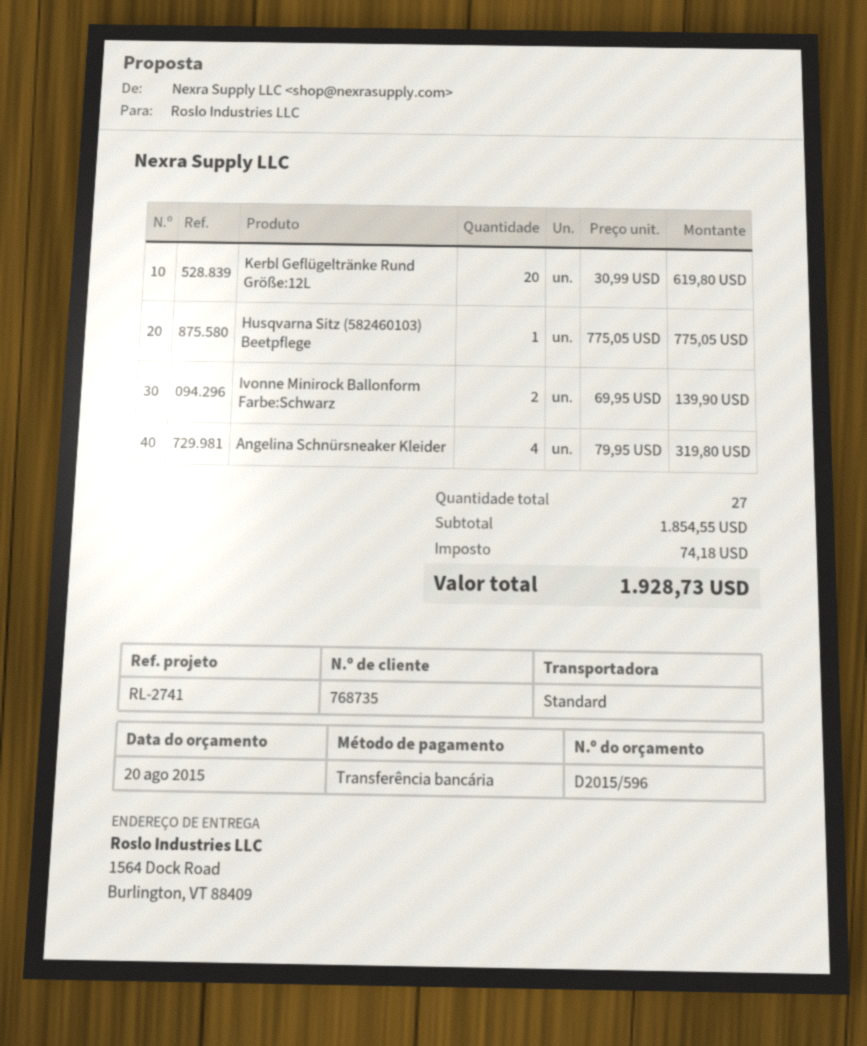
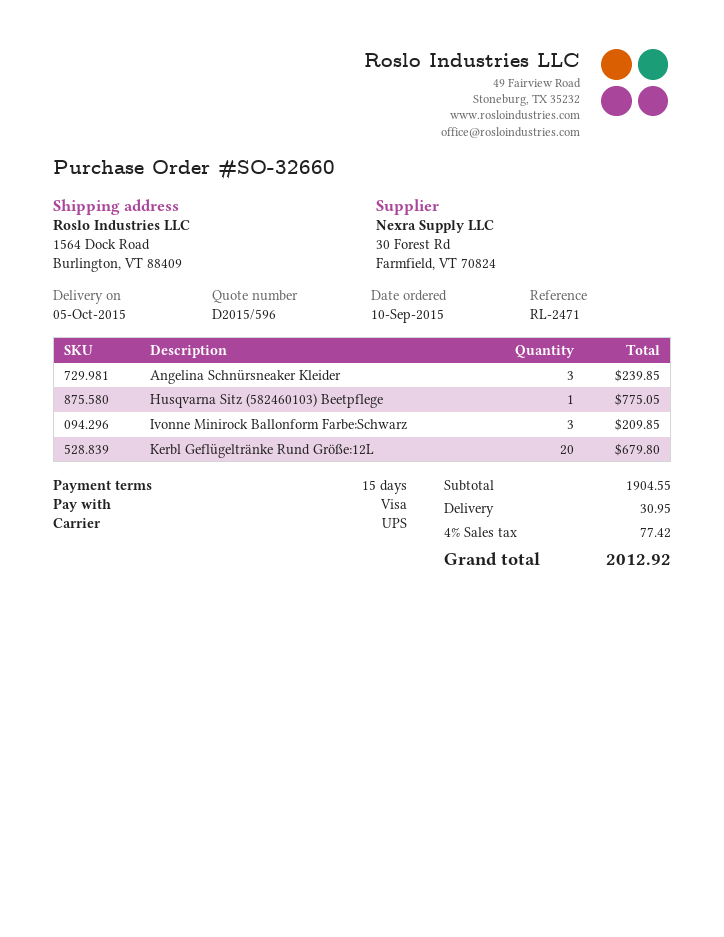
reference: RL-2741 -> RL-2471
payment method: bank transfer -> Visa
shipping method: standard -> UPS
Kerbl Geflügeltränke Rund Größe:12L: 20 for 619.80 -> 20 for 679.80
Ivonne Minirock Ballonform Farbe:Schwarz: 2 for 139.90 -> 3 for 209.85
Angelina Schnürsneaker Kleider: 4 for 319.80 -> 3 for 239.85
subtotal: 1854.55 -> 1904.55
shipping: none -> 30.95
tax: 74.18 -> 77.42
total: 1928.73 -> 2012.92

